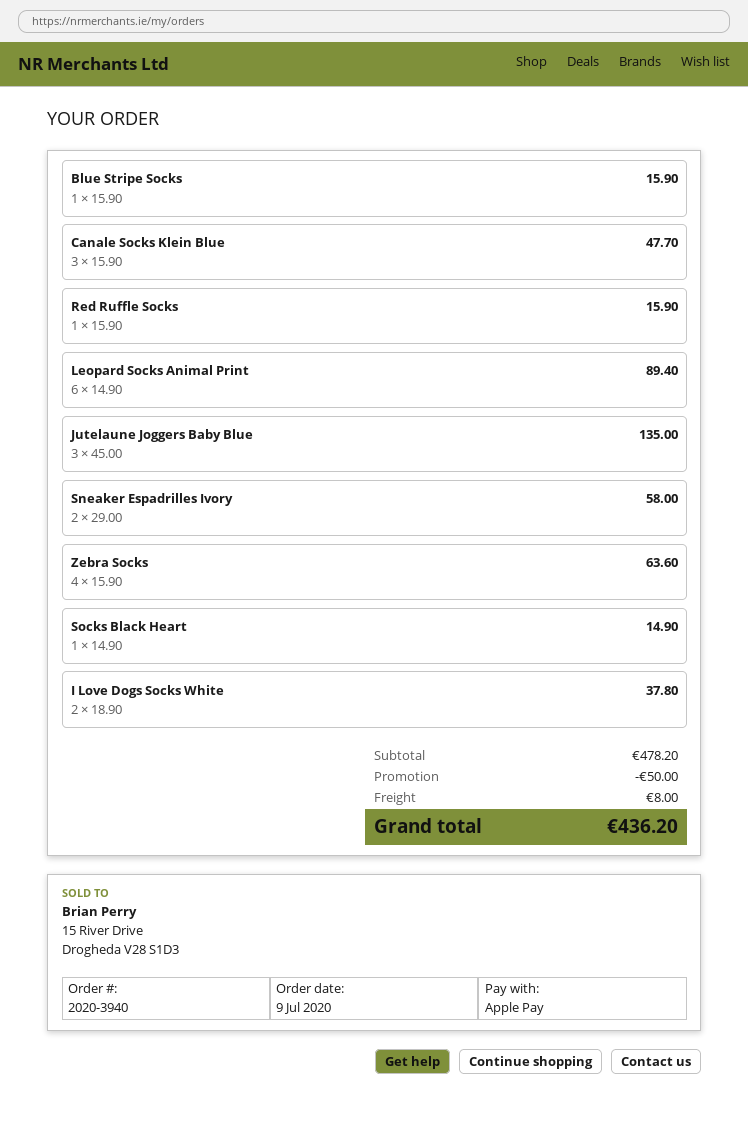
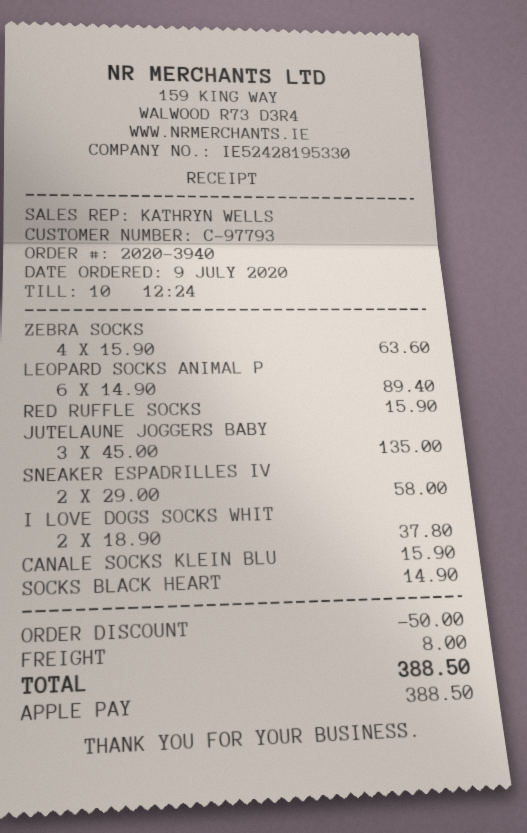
Blue Stripe Socks: 1 x 15.90 = 15.90 -> none
Canale Socks Klein Blue: 3 x 15.90 = 47.70 -> 1 x 15.90 = 15.90
total: 436.20 -> 388.50

